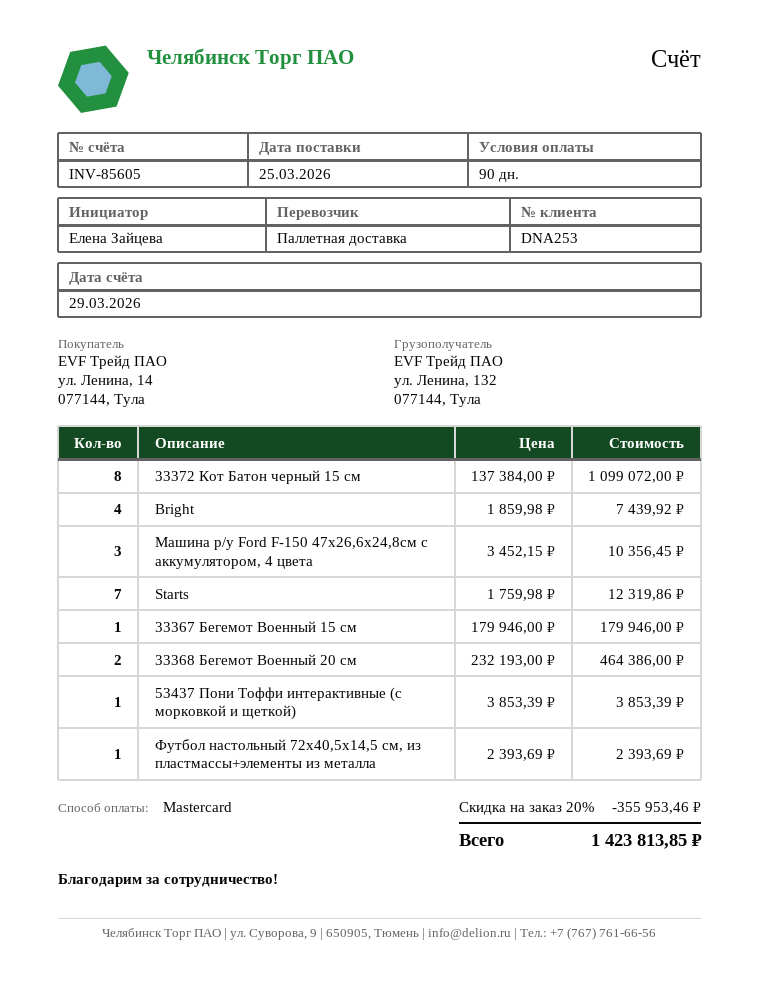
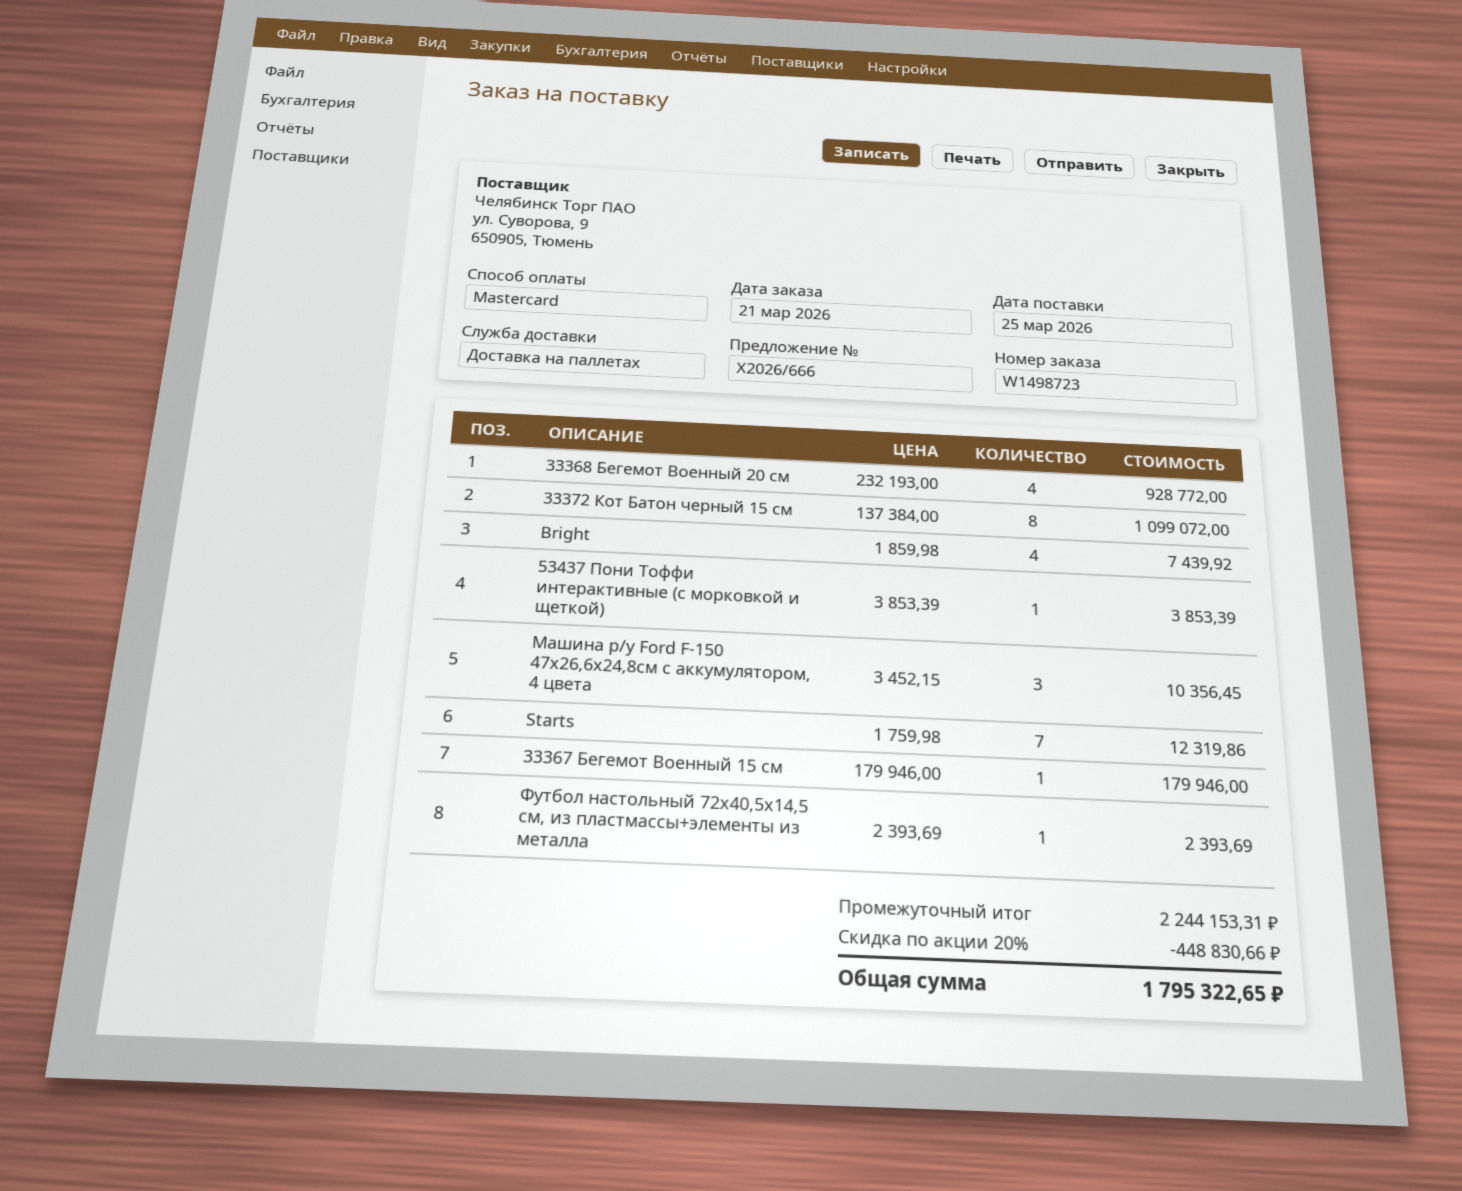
33368 Бегемот Военный 20 см: 2 x 232193.00 = 464386.00 -> 4 x 232193.00 = 928772.00
discount: 20% = 355953.46 -> 20% = 448830.66
total: 1423813.85 -> 1795322.65

